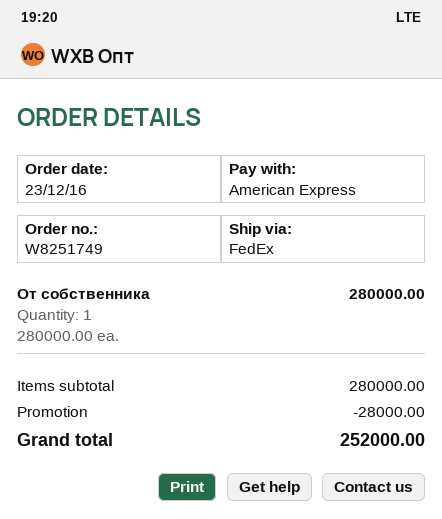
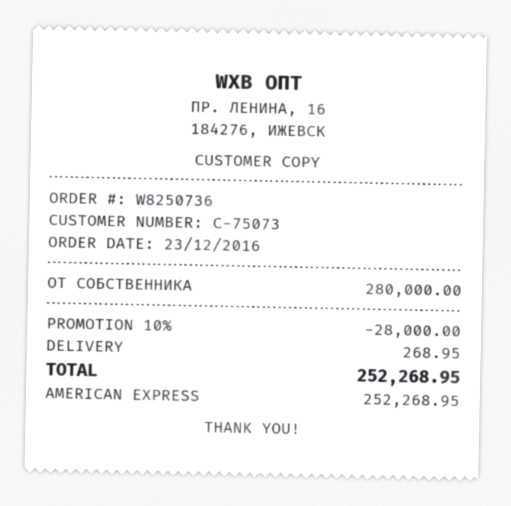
order number: W8251749 -> W8250736
shipping: none -> 268.95
total: 252000.00 -> 252268.95

